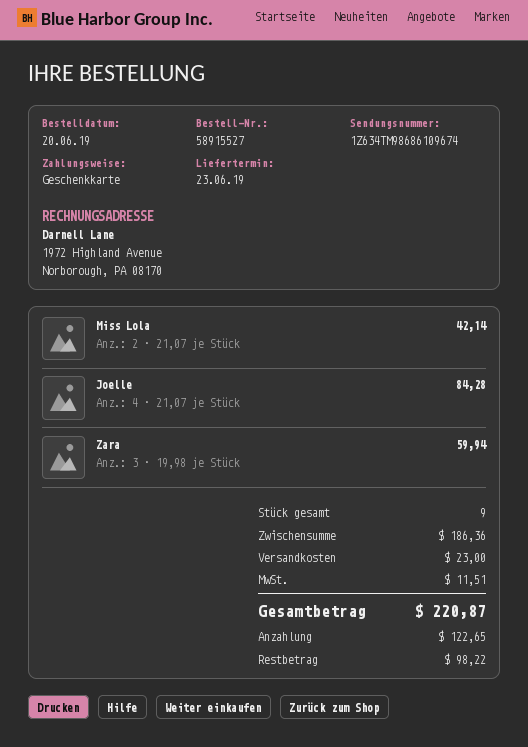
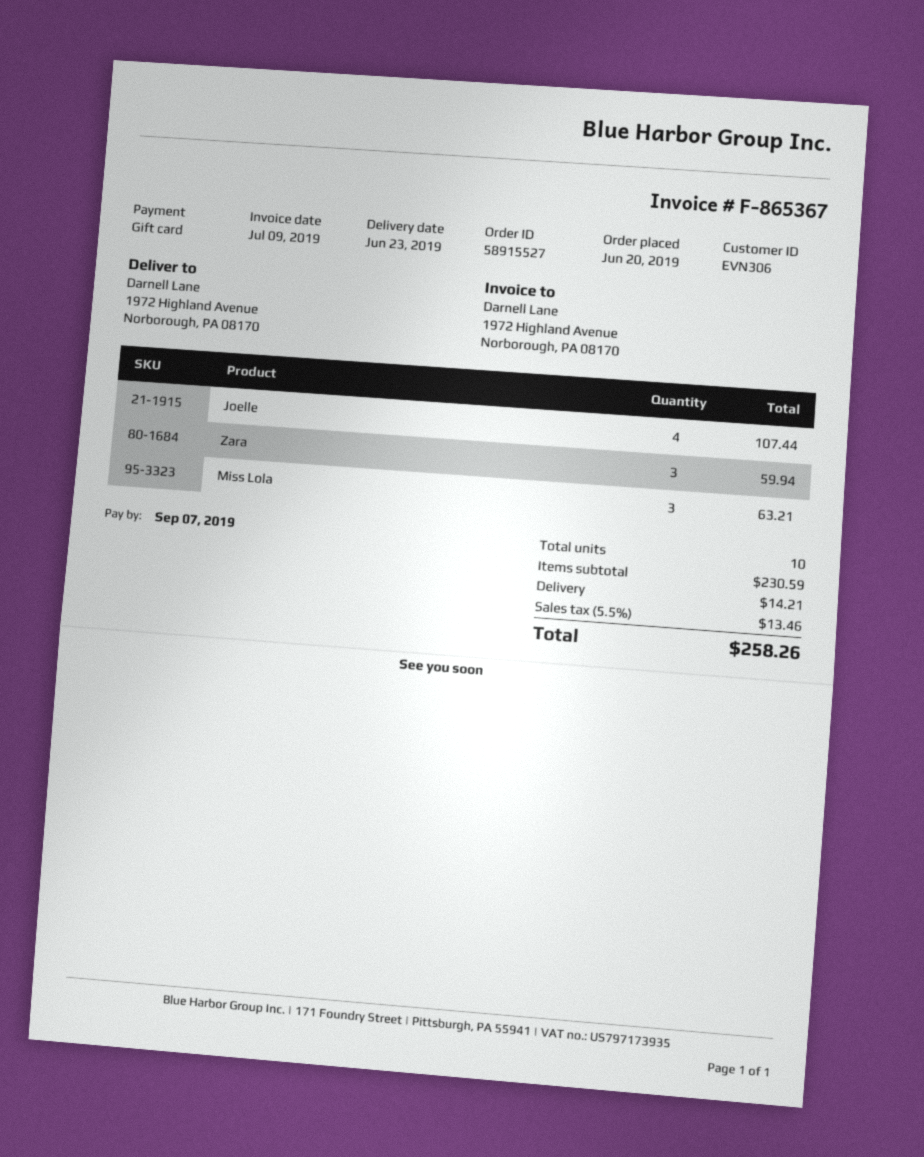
Miss Lola: 2 for 42.14 -> 3 for 63.21
Joelle: 4 for 84.28 -> 4 for 107.44
total quantity: 9 -> 10
subtotal: 186.36 -> 230.59
shipping: 23.00 -> 14.21
tax: 11.51 -> 13.46
total: 220.87 -> 258.26

